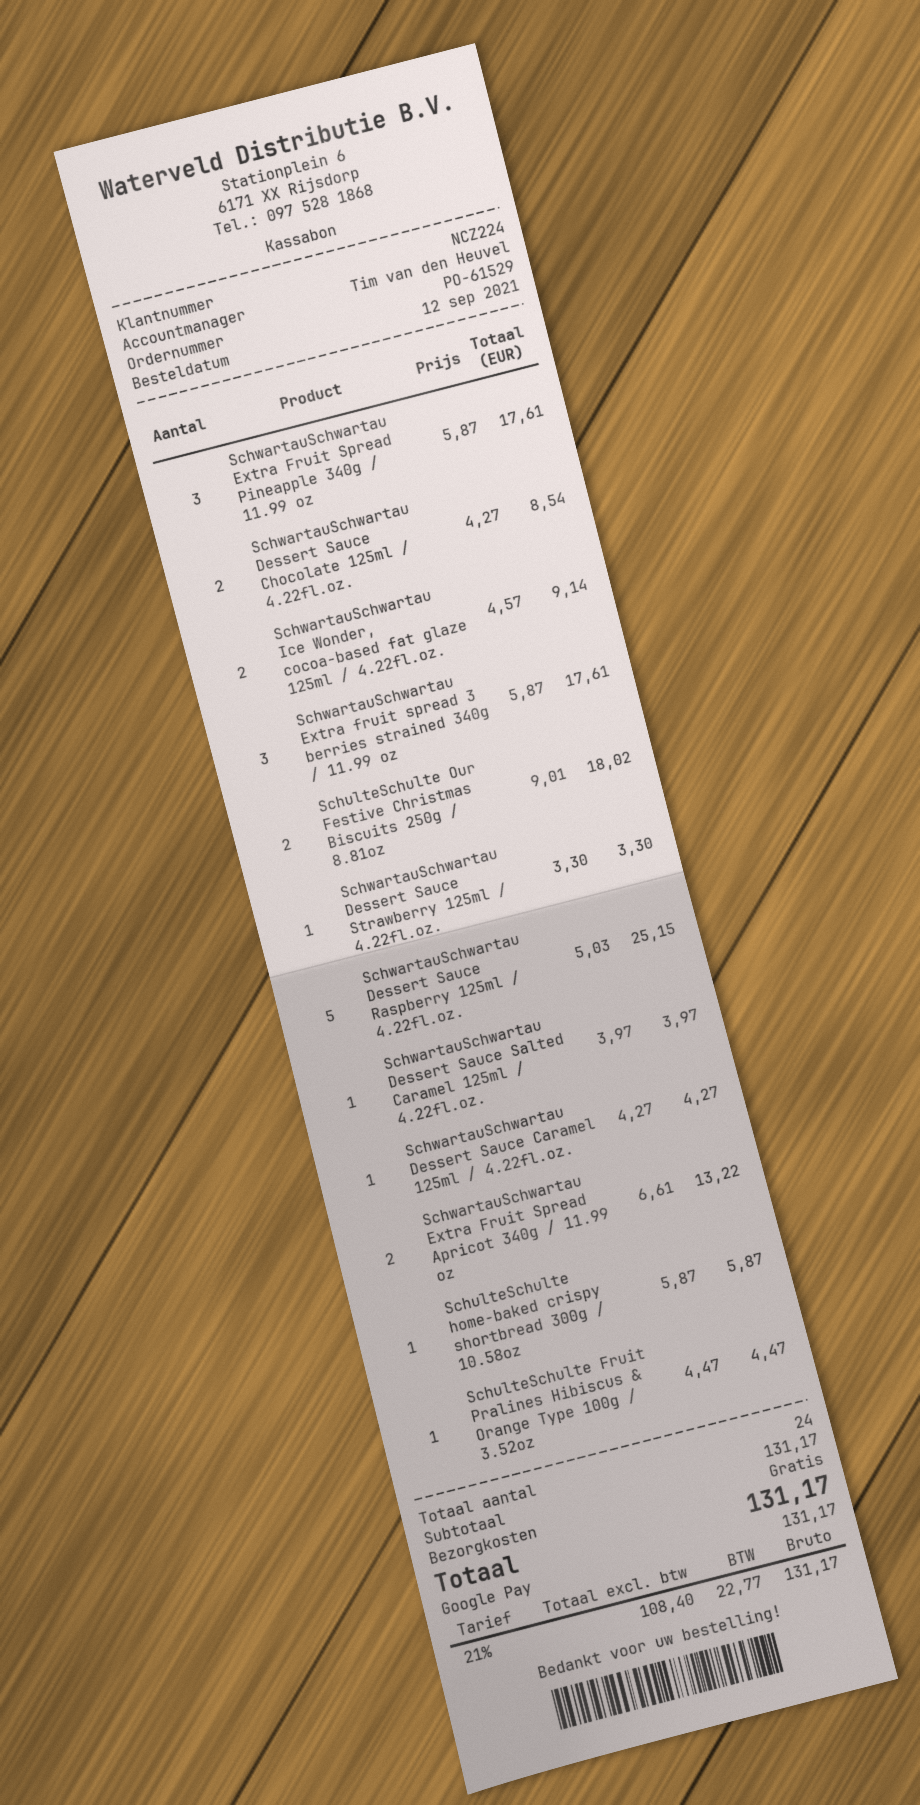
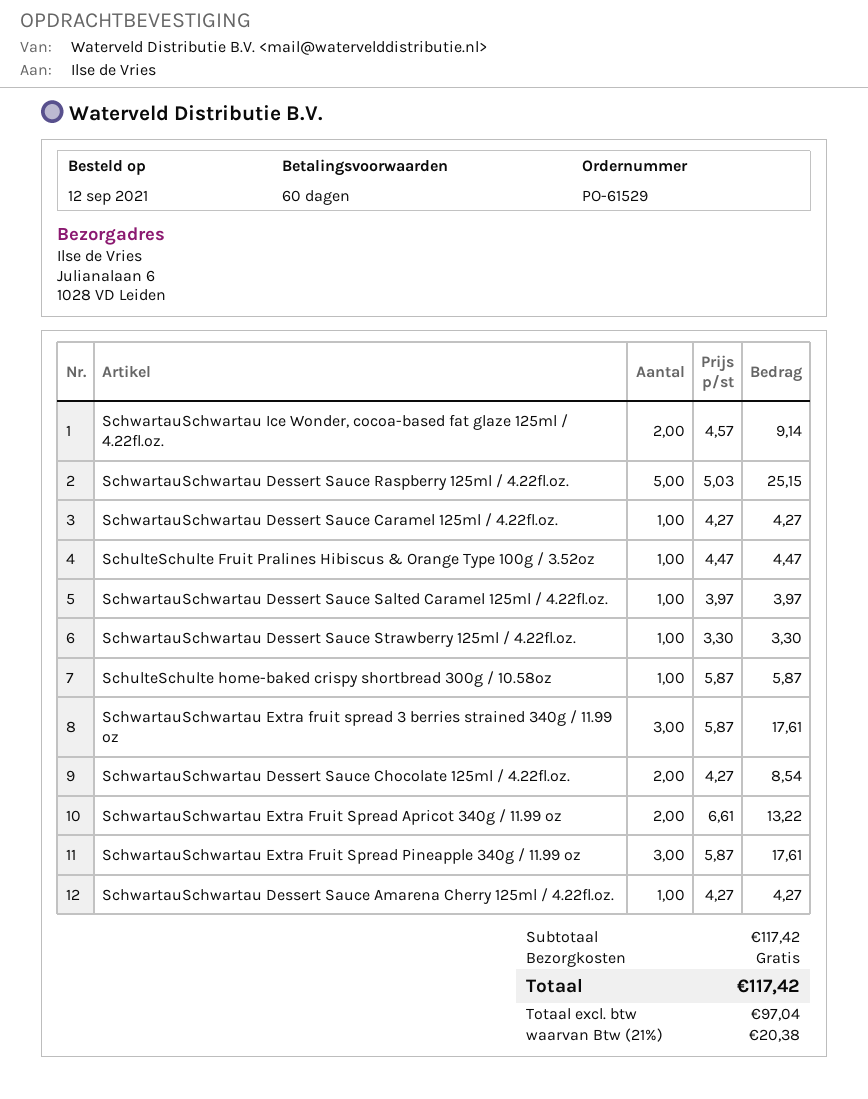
SchulteSchulte Our Festive Christmas Biscuits 250g / 8.81oz: 2 x 9.01 = 18.02 -> none
SchwartauSchwartau Dessert Sauce Amarena Cherry 125ml / 4.22fl.oz.: none -> 1 x 4.27 = 4.27
subtotal: 131.17 -> 117.42
net: 108.40 -> 97.04
tax: 21% = 22.77 -> 21% = 20.38
total: 131.17 -> 117.42

